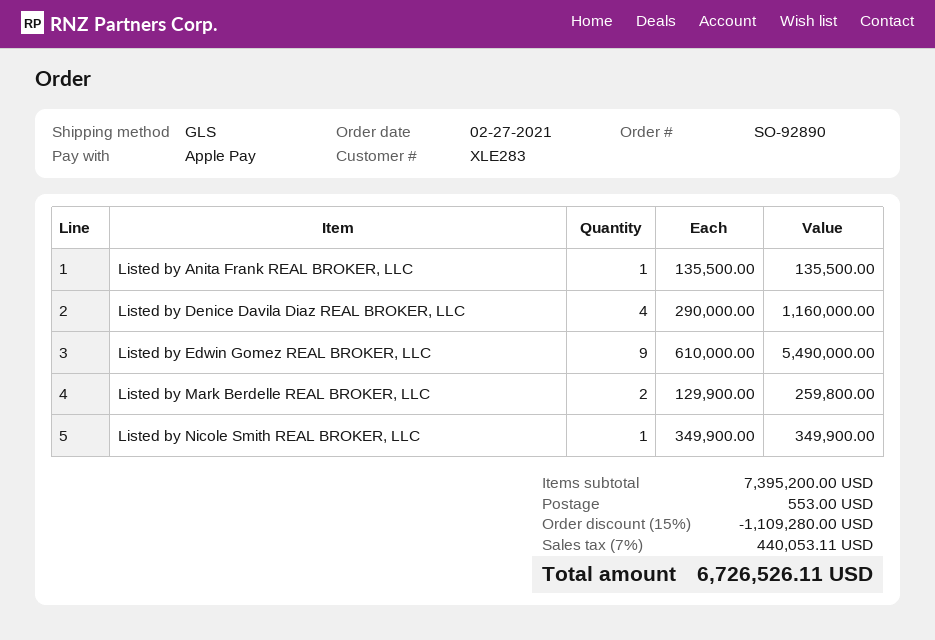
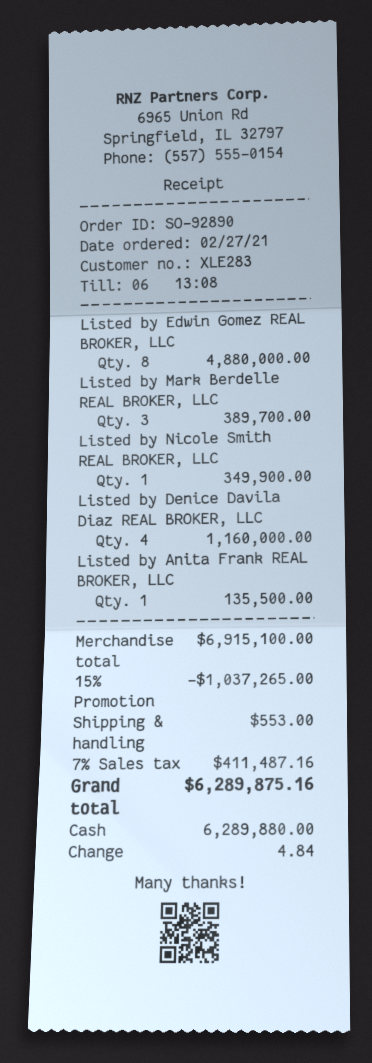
payment method: Apple Pay -> cash
Listed by Edwin Gomez REAL BROKER, LLC: 9 for 5490000.00 -> 8 for 4880000.00
Listed by Mark Berdelle REAL BROKER, LLC: 2 for 259800.00 -> 3 for 389700.00
subtotal: 7395200.00 -> 6915100.00
discount: 15% = 1109280.00 -> 15% = 1037265.00
tax: 7% = 440053.11 -> 7% = 411487.16
total: 6726526.11 -> 6289875.16

